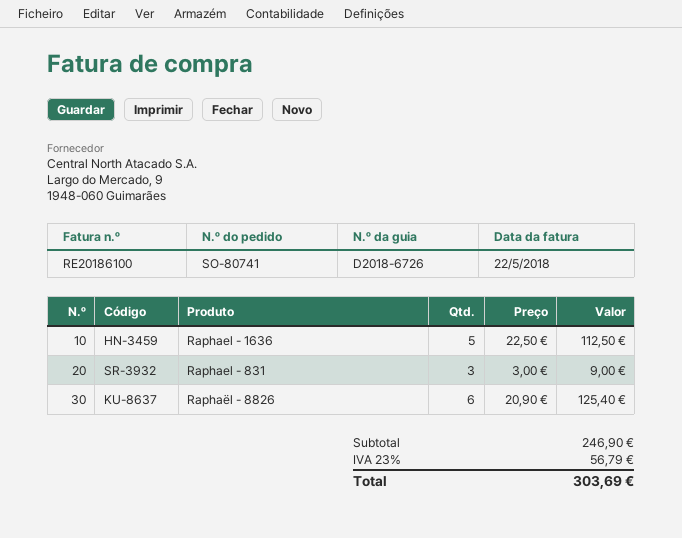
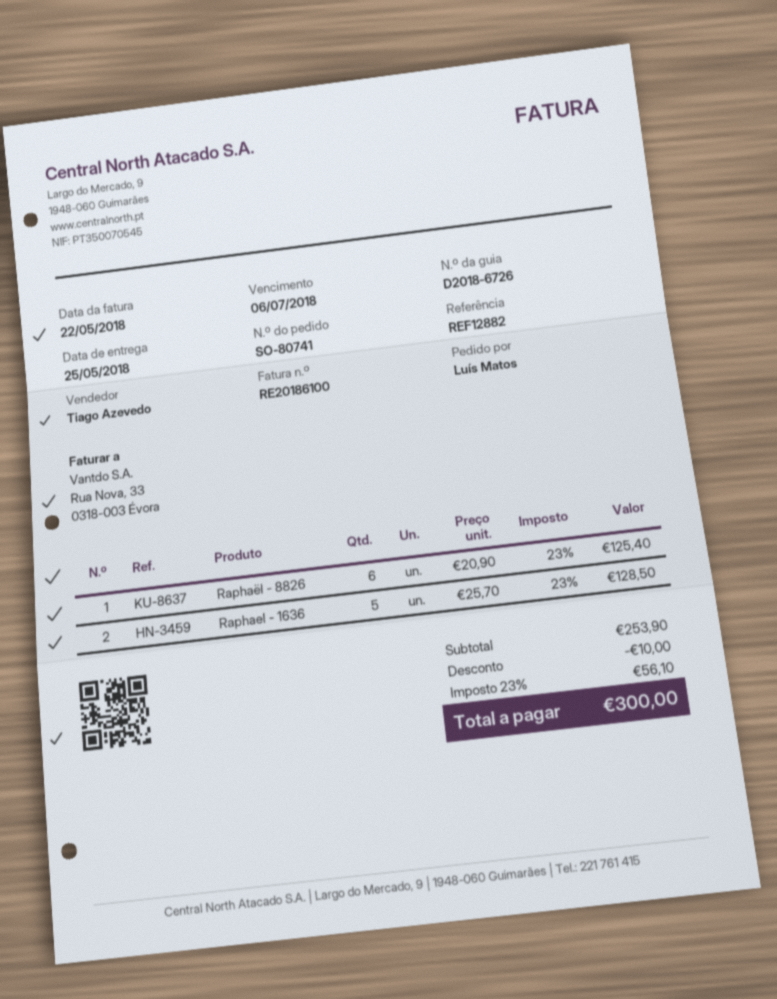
Raphael - 1636: 5 x 22.50 = 112.50 -> 5 x 25.70 = 128.50
Raphael - 831: 3 x 3.00 = 9.00 -> none
subtotal: 246.90 -> 253.90
discount: none -> 10.00
tax: 23% = 56.79 -> 23% = 56.10
total: 303.69 -> 300.00

